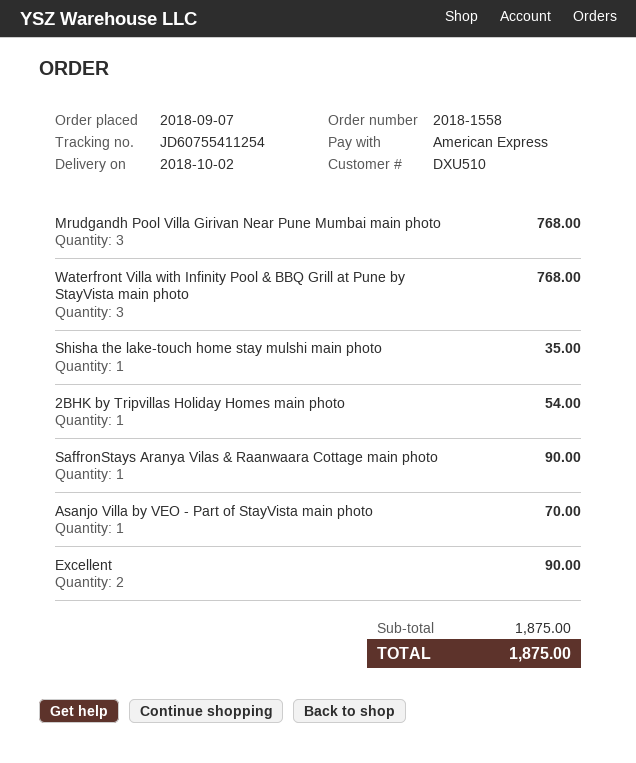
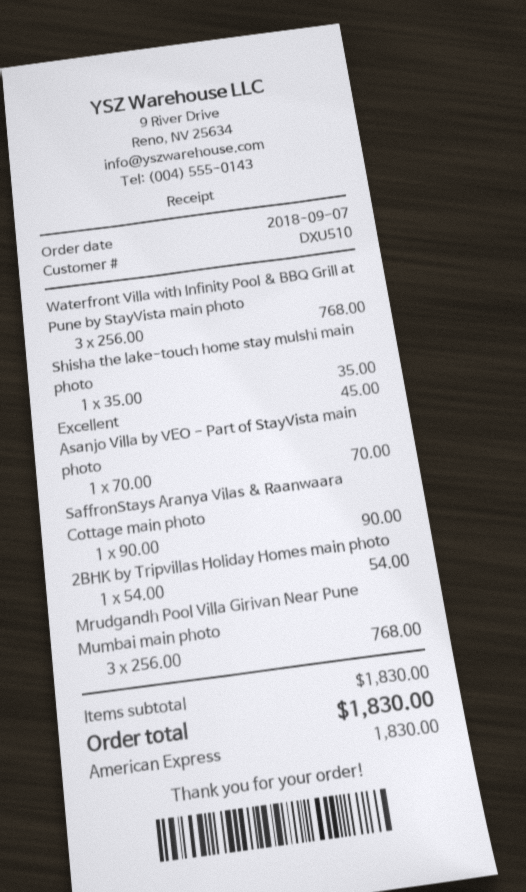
Excellent: 2 for 90.00 -> 1 for 45.00
subtotal: 1875.00 -> 1830.00
total: 1875.00 -> 1830.00

